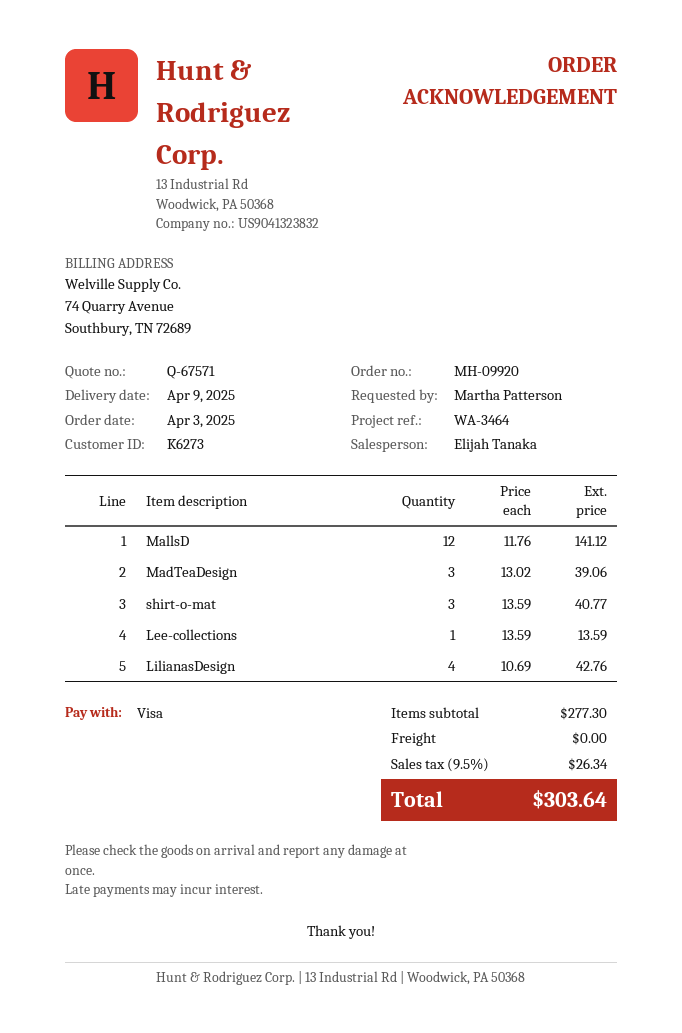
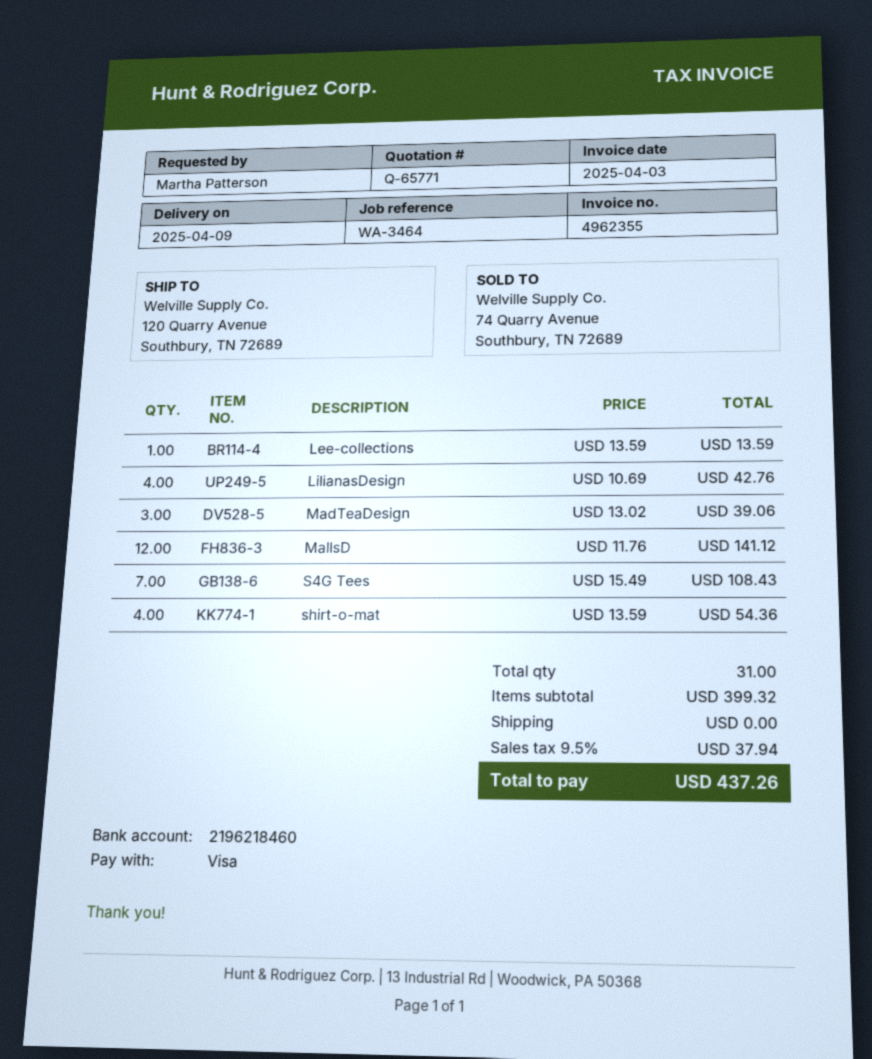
quote number: Q-67571 -> Q-65771
shirt-o-mat: 3 x 13.59 = 40.77 -> 4 x 13.59 = 54.36
S4G Tees: none -> 7 x 15.49 = 108.43
subtotal: 277.30 -> 399.32
tax: 9.5% = 26.34 -> 9.5% = 37.94
total: 303.64 -> 437.26

